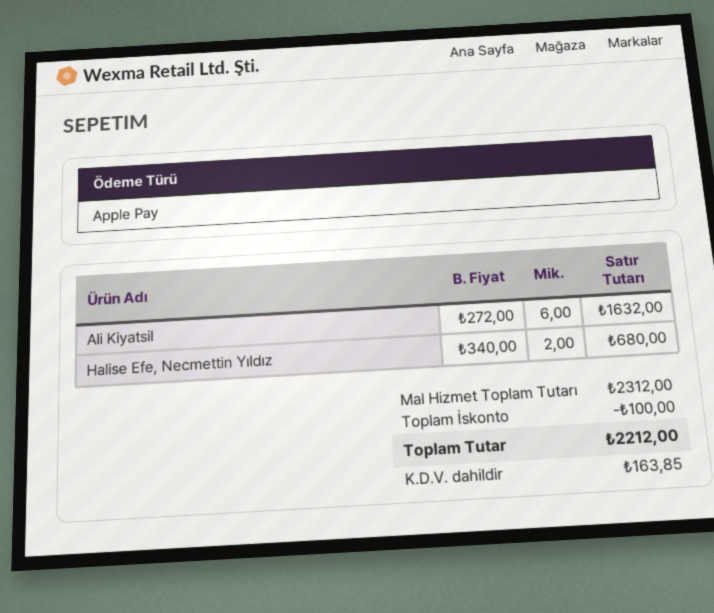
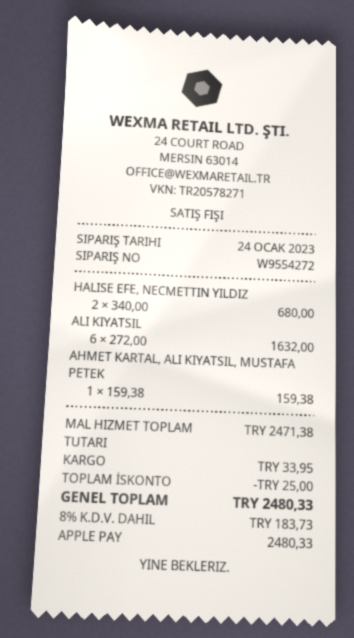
AHMET KARTAL, ALI KIYATSIL, MUSTAFA PETEK: none -> 1 x 159.38 = 159.38
subtotal: 2312.00 -> 2471.38
discount: 100.00 -> 25.00
shipping: none -> 33.95
tax: 163.85 -> 183.73
total: 2212.00 -> 2480.33

